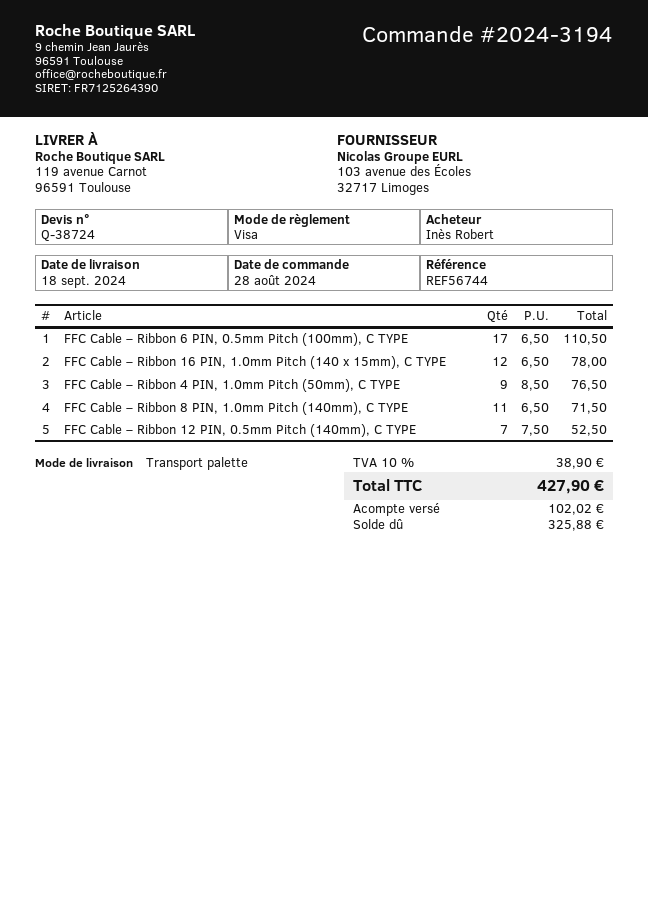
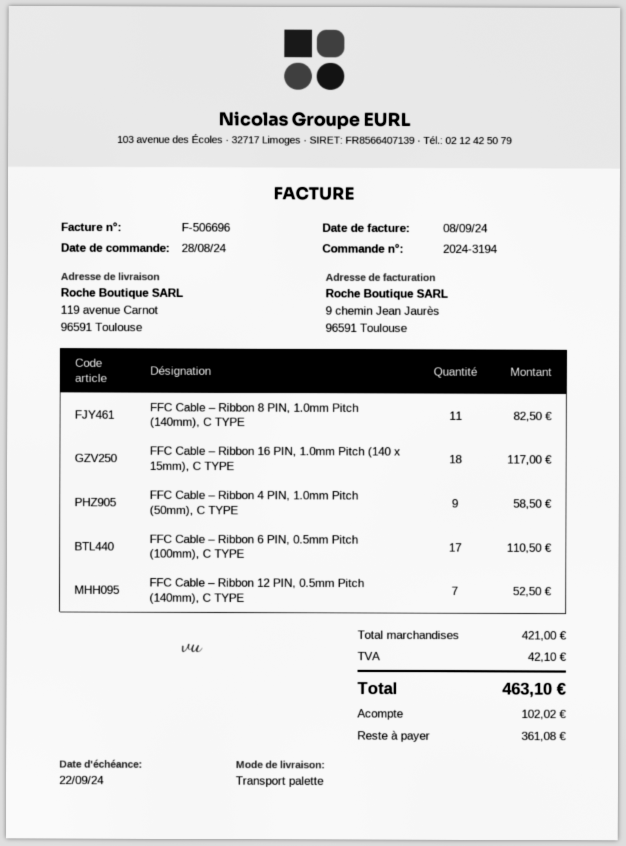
FFC Cable – Ribbon 16 PIN, 1.0mm Pitch (140 x 15mm), C TYPE: 12 for 78.00 -> 18 for 117.00
FFC Cable – Ribbon 4 PIN, 1.0mm Pitch (50mm), C TYPE: 9 for 76.50 -> 9 for 58.50
FFC Cable – Ribbon 8 PIN, 1.0mm Pitch (140mm), C TYPE: 11 for 71.50 -> 11 for 82.50
tax: 38.90 -> 42.10
total: 427.90 -> 463.10
balance: 325.88 -> 361.08

